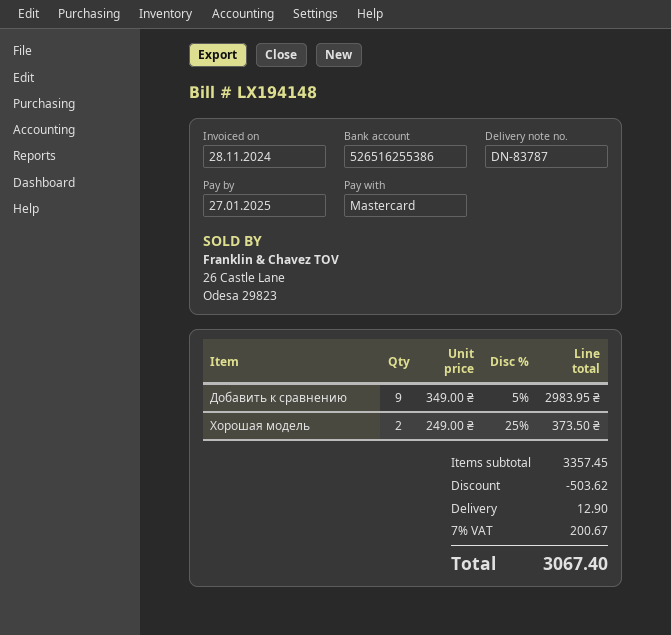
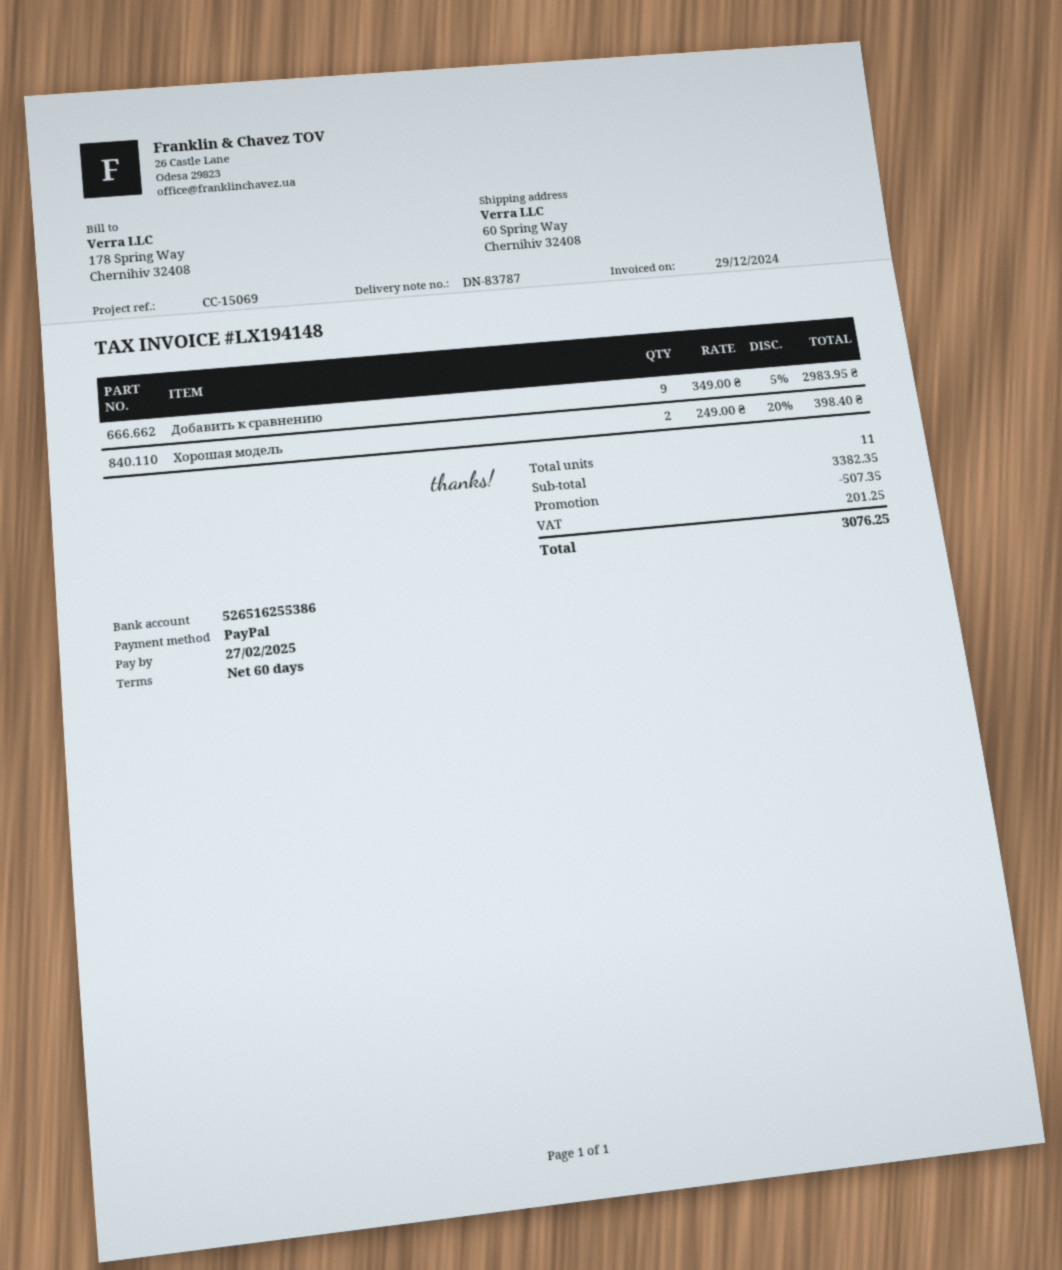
invoice date: 2024-11-28 -> 2024-12-29
due date: 2025-01-27 -> 2025-02-27
payment method: Mastercard -> PayPal
Хорошая модель: 2 x 249.00 - 25% = 373.50 -> 2 x 249.00 - 20% = 398.40
subtotal: 3357.45 -> 3382.35
discount: 503.62 -> 507.35
shipping: 12.90 -> none
tax: 200.67 -> 201.25
total: 3067.40 -> 3076.25

